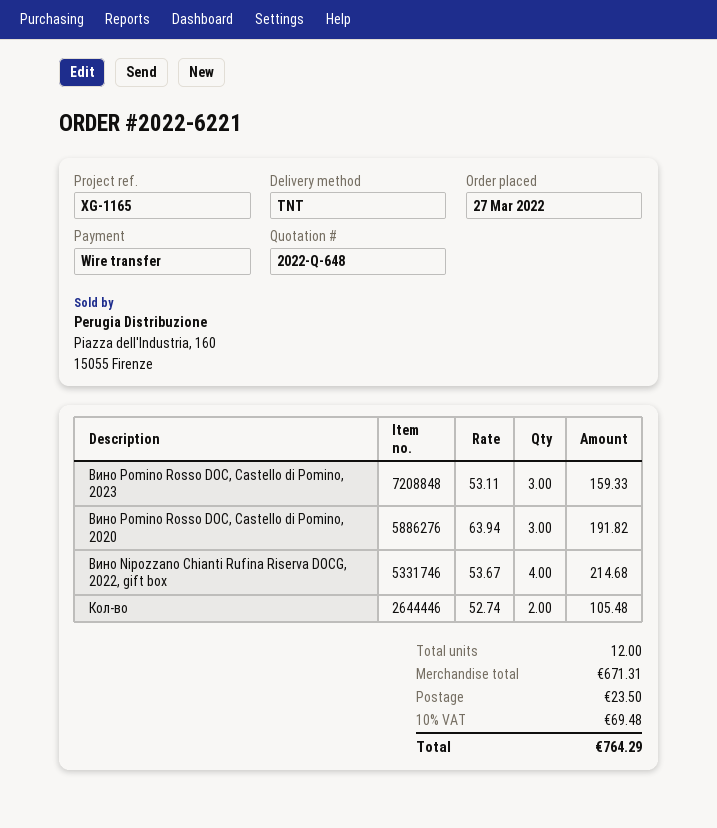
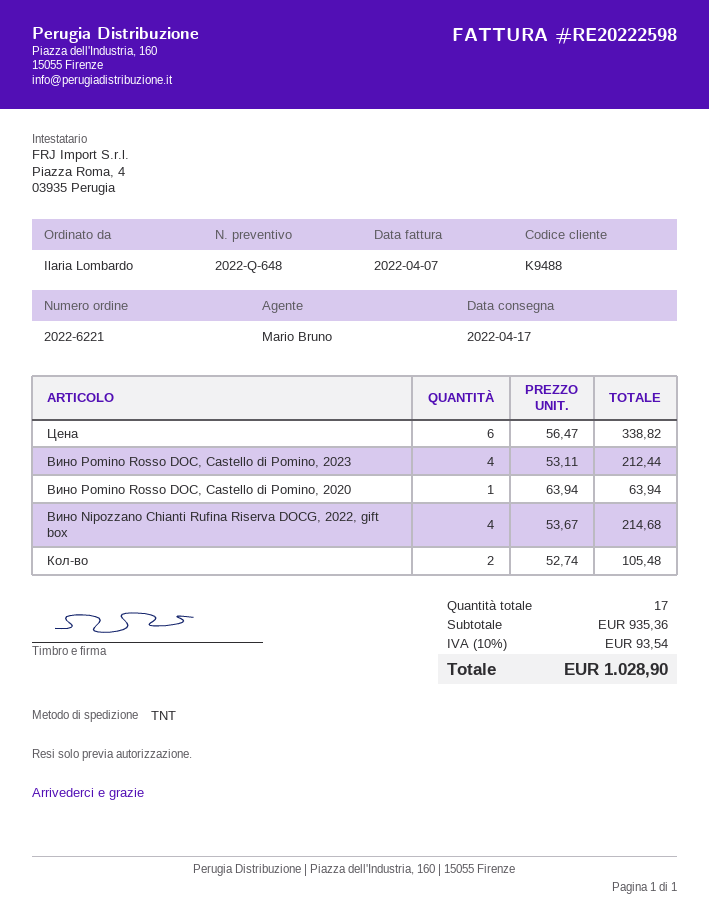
Вино Pomino Rosso DOC, Castello di Pomino, 2023: 3 x 53.11 = 159.33 -> 4 x 53.11 = 212.44
Вино Pomino Rosso DOC, Castello di Pomino, 2020: 3 x 63.94 = 191.82 -> 1 x 63.94 = 63.94
Цена: none -> 6 x 56.47 = 338.82
total quantity: 12 -> 17
subtotal: 671.31 -> 935.36
shipping: 23.50 -> none
tax: 10% = 69.48 -> 10% = 93.54
total: 764.29 -> 1028.90

